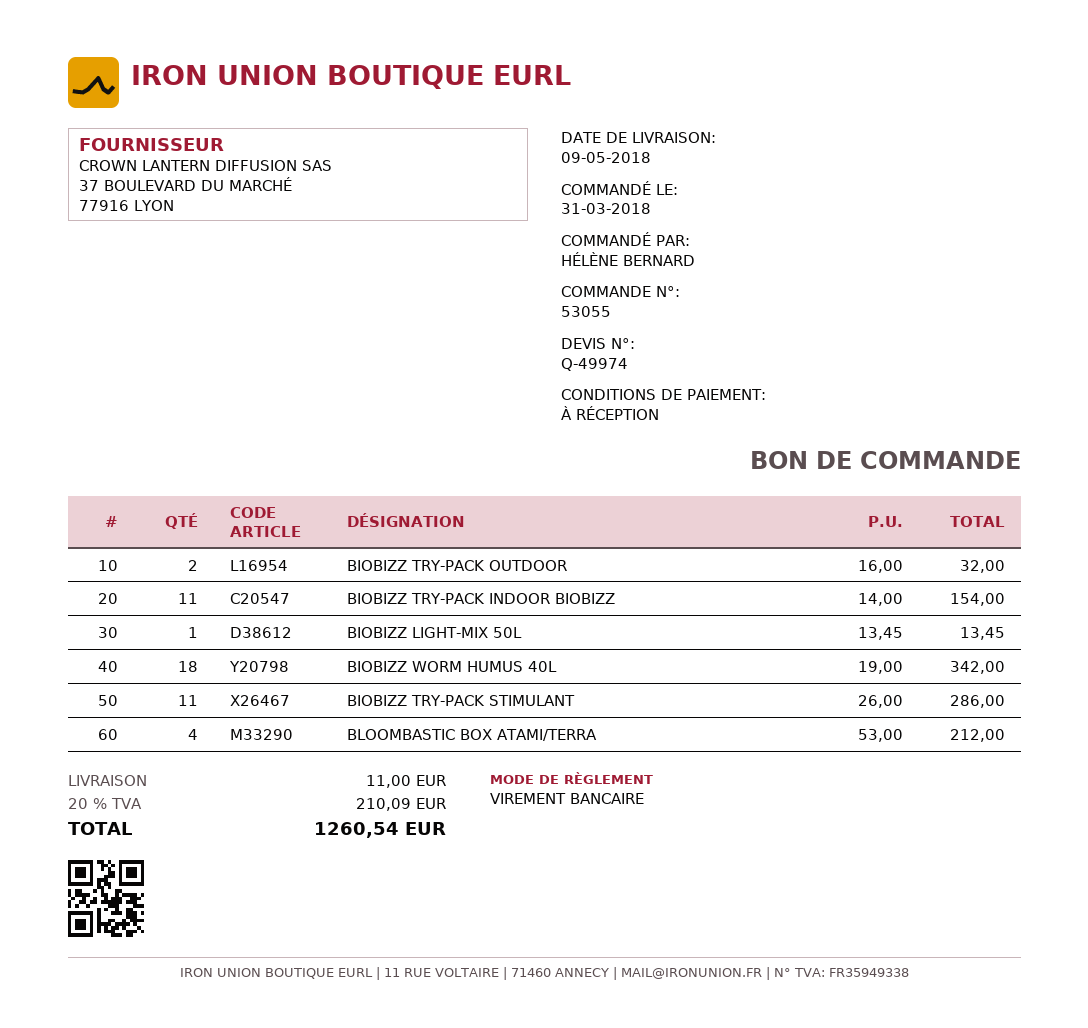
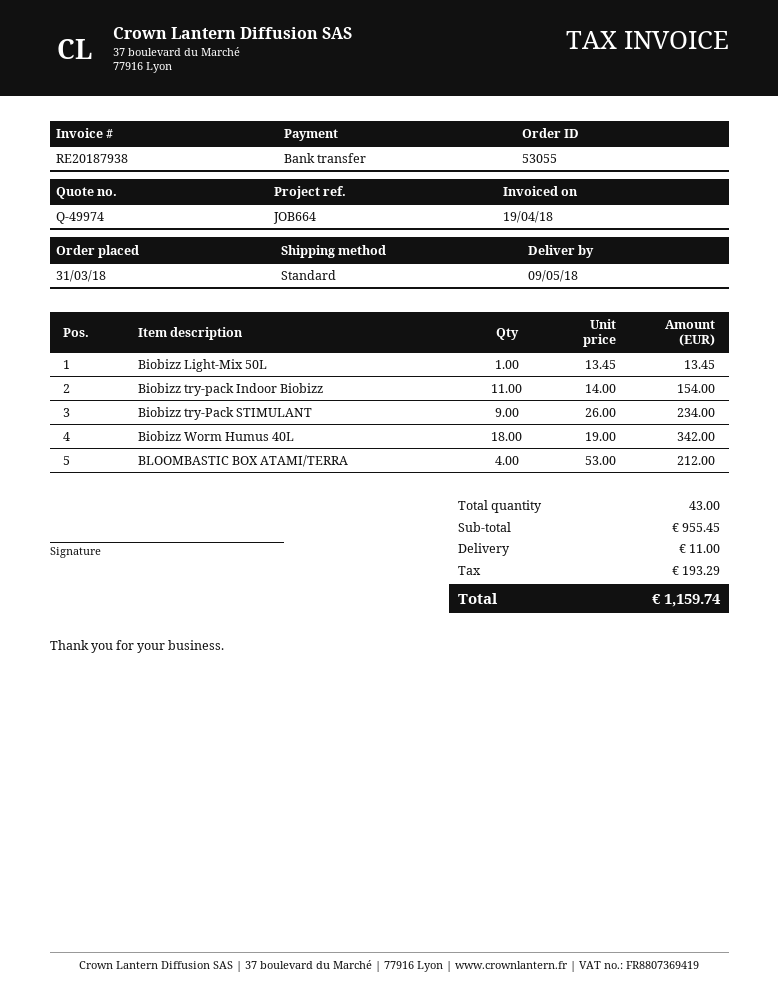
BIOBIZZ TRY-PACK OUTDOOR: 2 x 16.00 = 32.00 -> none
BIOBIZZ TRY-PACK STIMULANT: 11 x 26.00 = 286.00 -> 9 x 26.00 = 234.00
tax: 210.09 -> 193.29
total: 1260.54 -> 1159.74

